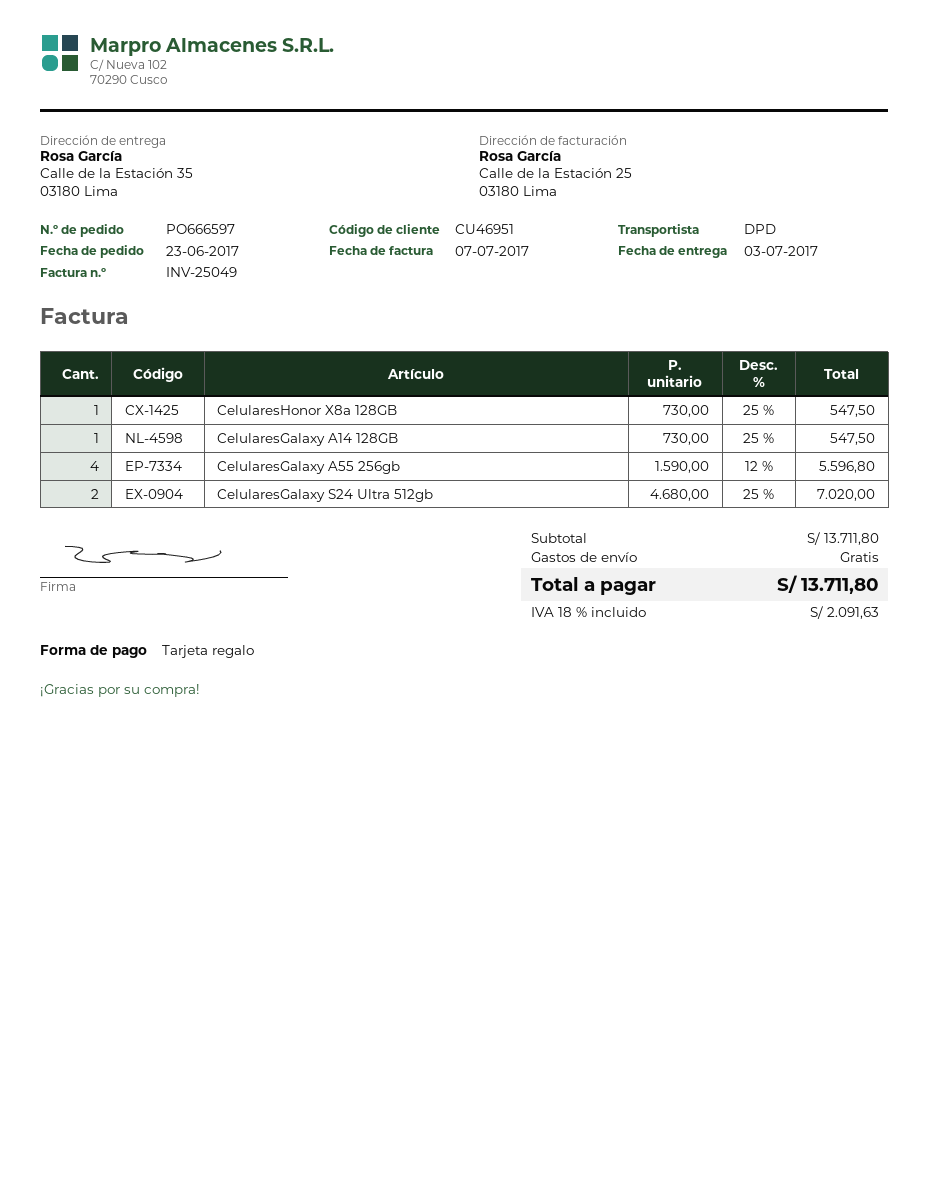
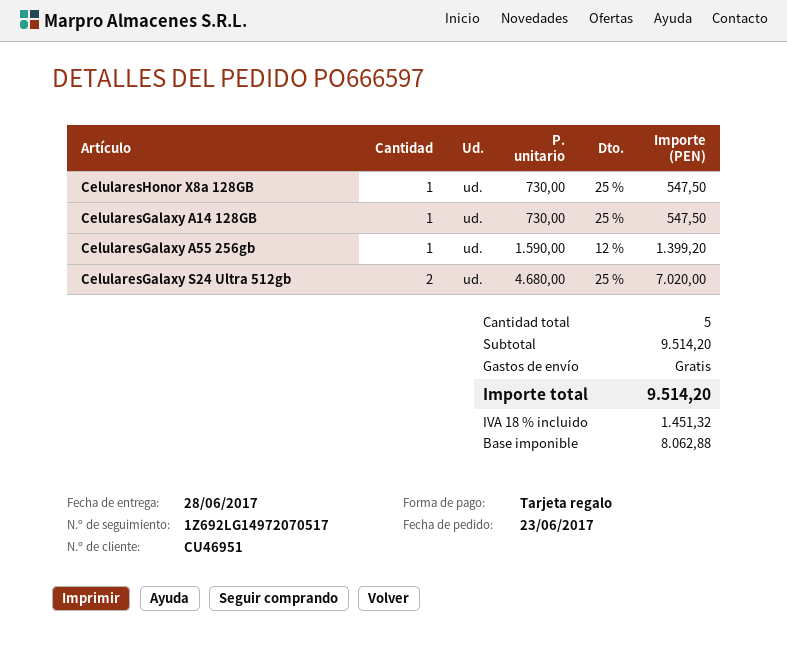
delivery date: 2017-07-03 -> 2017-06-28
CelularesGalaxy A55 256gb: 4 x 1590.00 - 12% = 5596.80 -> 1 x 1590.00 - 12% = 1399.20
subtotal: 13711.80 -> 9514.20
tax: 18% = 2091.63 -> 18% = 1451.32
total: 13711.80 -> 9514.20

